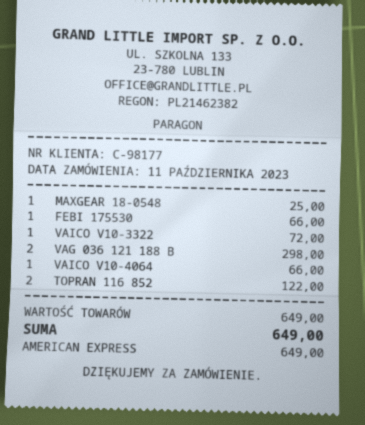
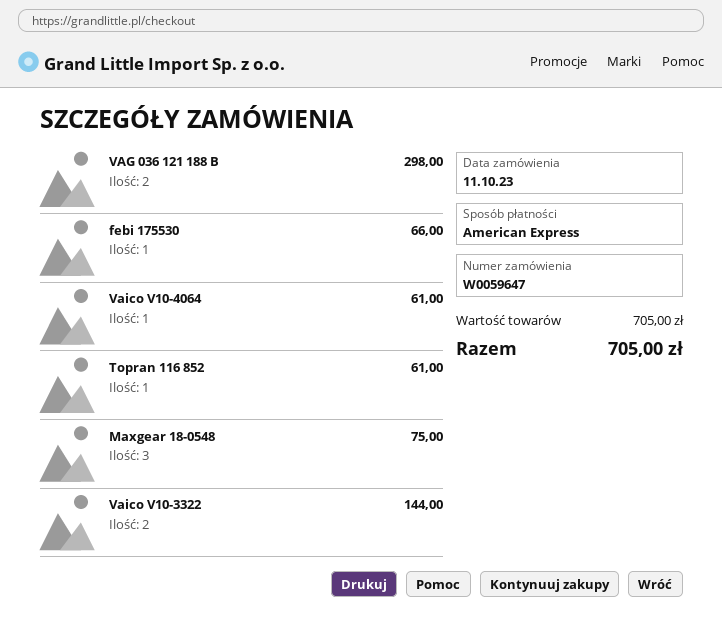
MAXGEAR 18-0548: 1 for 25.00 -> 3 for 75.00
VAICO V10-3322: 1 for 72.00 -> 2 for 144.00
VAICO V10-4064: 1 for 66.00 -> 1 for 61.00
TOPRAN 116 852: 2 for 122.00 -> 1 for 61.00
subtotal: 649.00 -> 705.00
total: 649.00 -> 705.00

